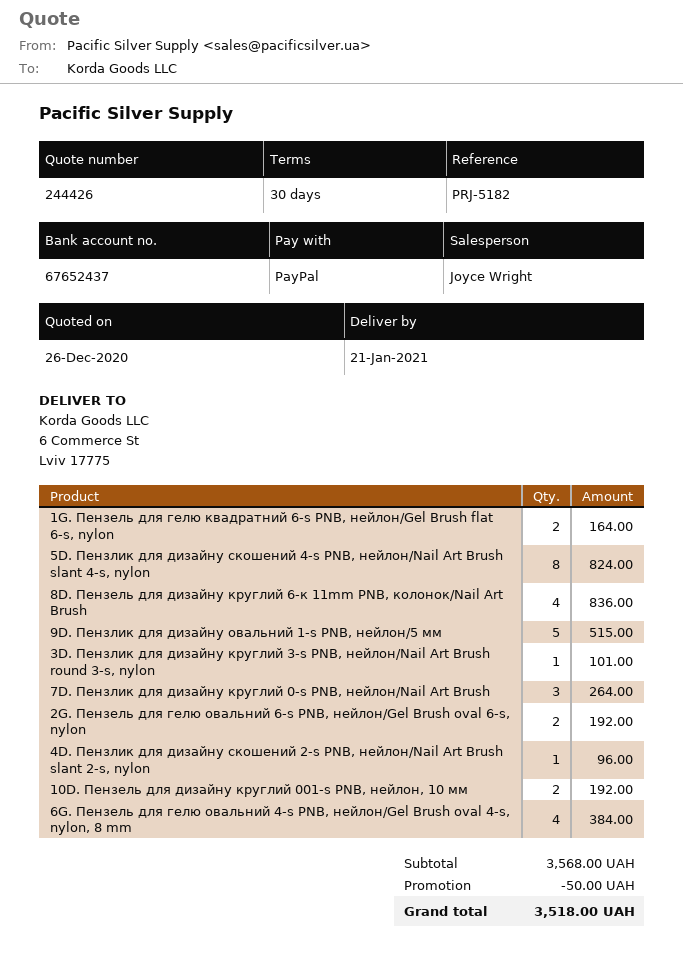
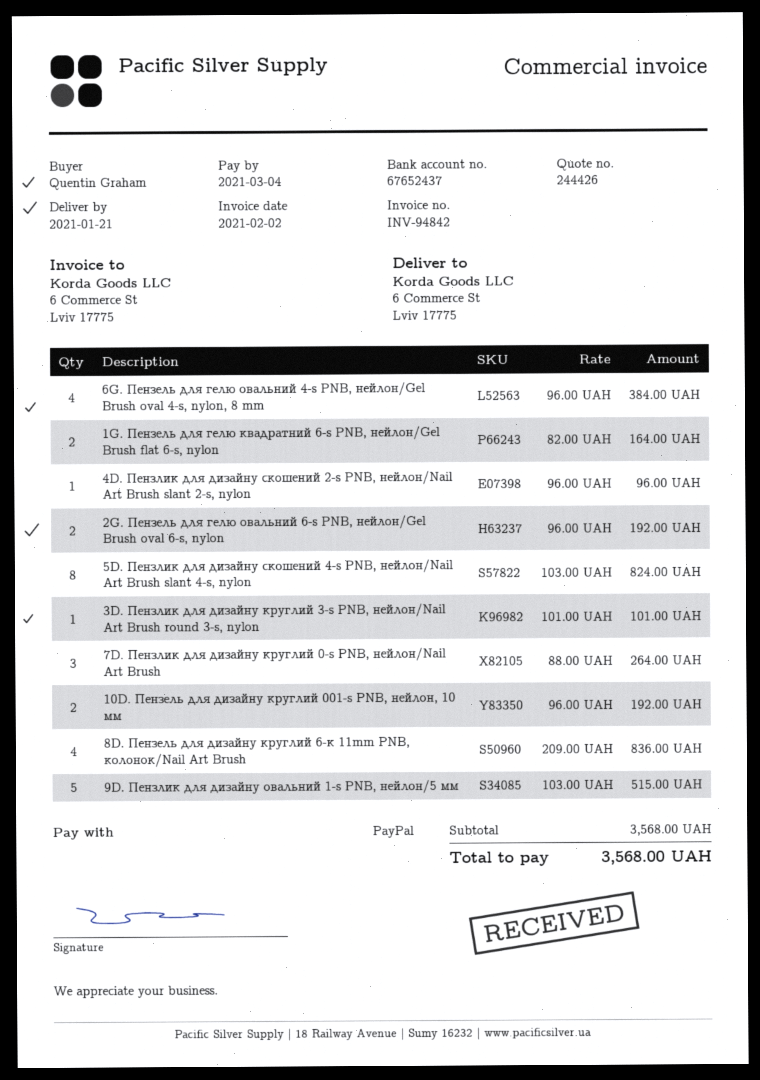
discount: 50.00 -> none
total: 3518.00 -> 3568.00

